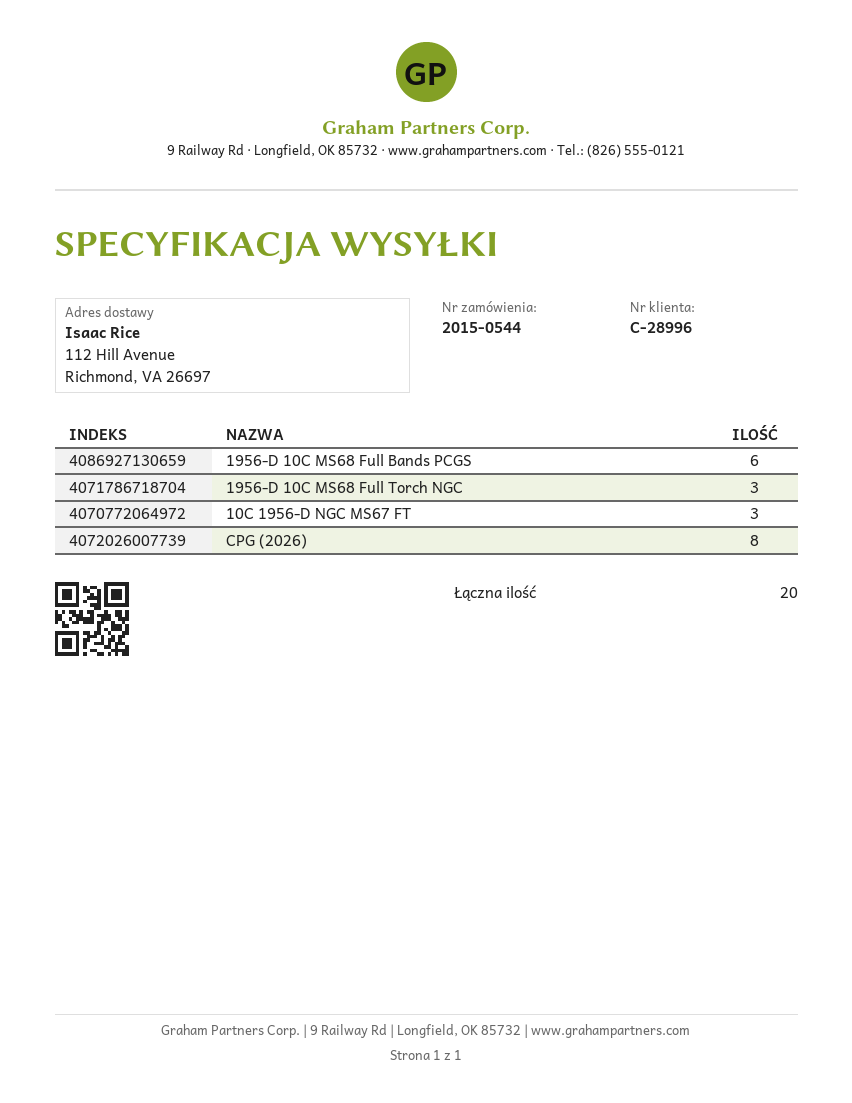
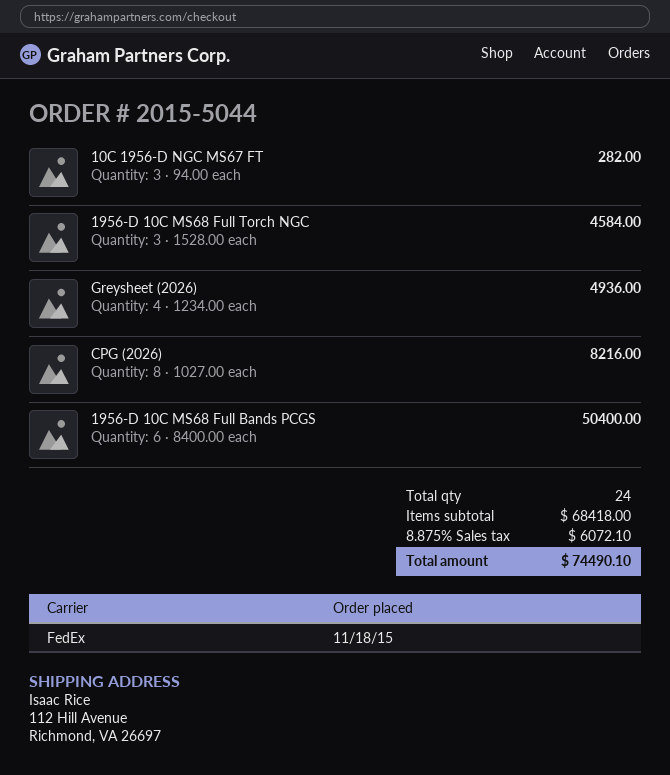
order number: 2015-0544 -> 2015-5044
Greysheet (2026): none -> 4
total quantity: 20 -> 24

